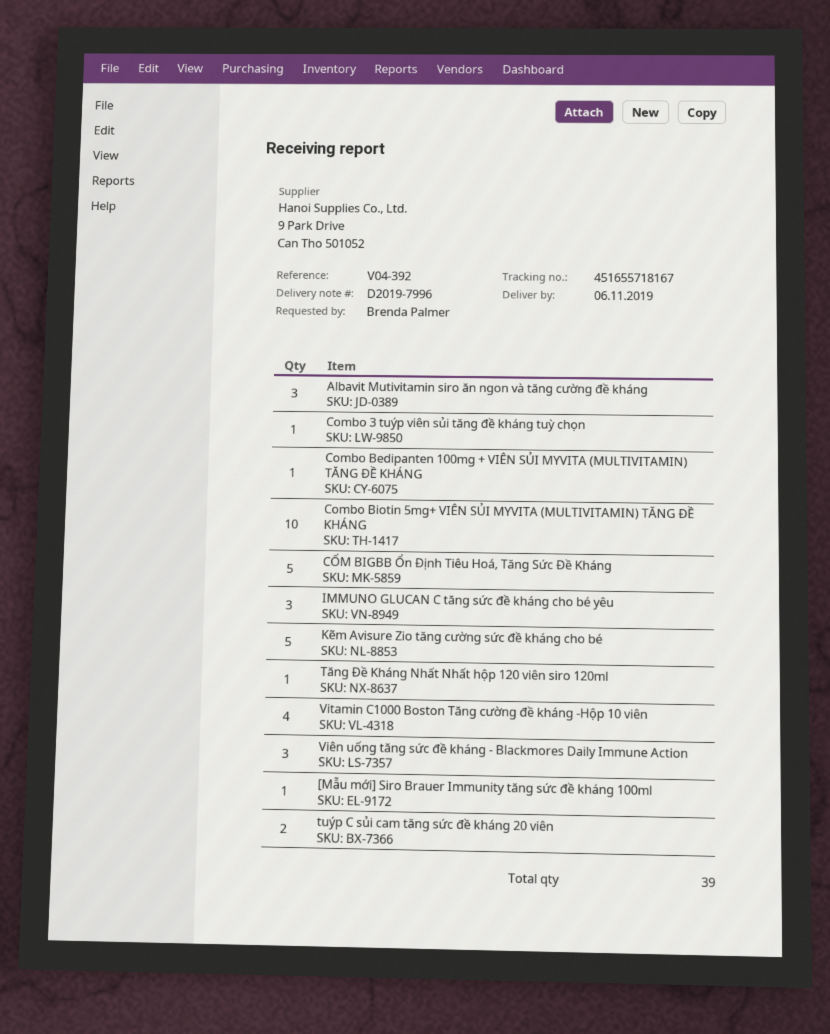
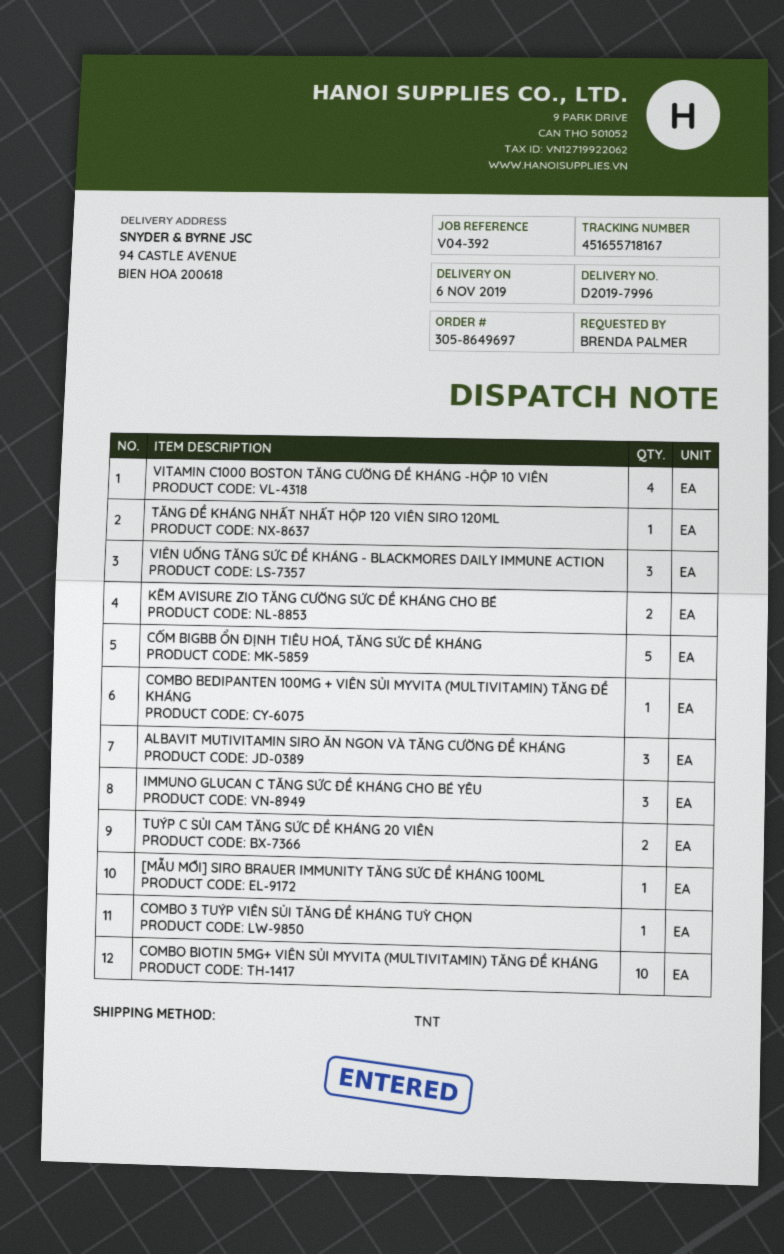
Kẽm Avisure Zio tăng cường sức đề kháng cho bé: 5 -> 2

